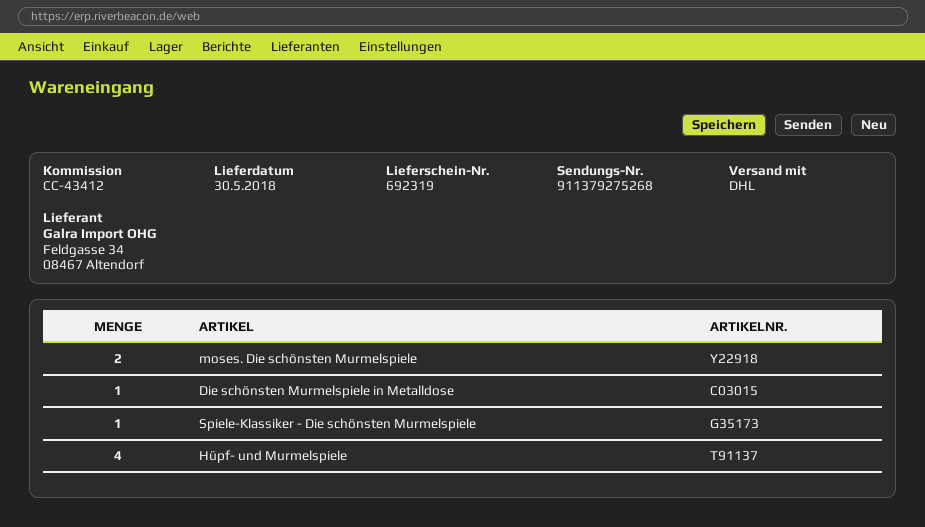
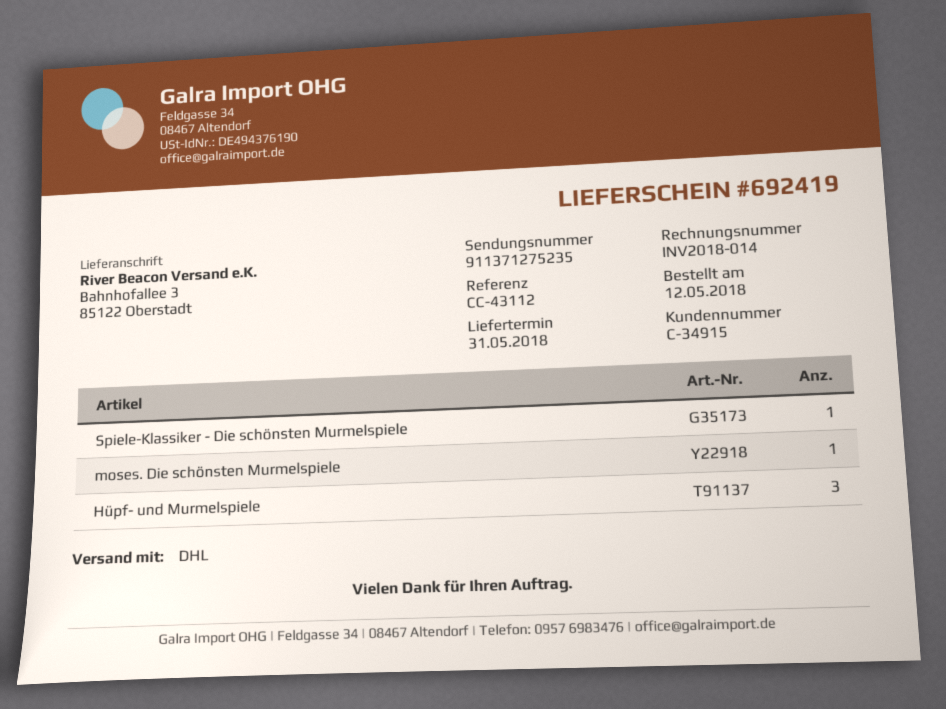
delivery note number: 692319 -> 692419
delivery date: 2018-05-30 -> 2018-05-31
reference: CC-43412 -> CC-43112
tracking number: 911379275268 -> 911371275235
moses. Die schönsten Murmelspiele: 2 -> 1
Die schönsten Murmelspiele in Metalldose: 1 -> none
Hüpf- und Murmelspiele: 4 -> 3

